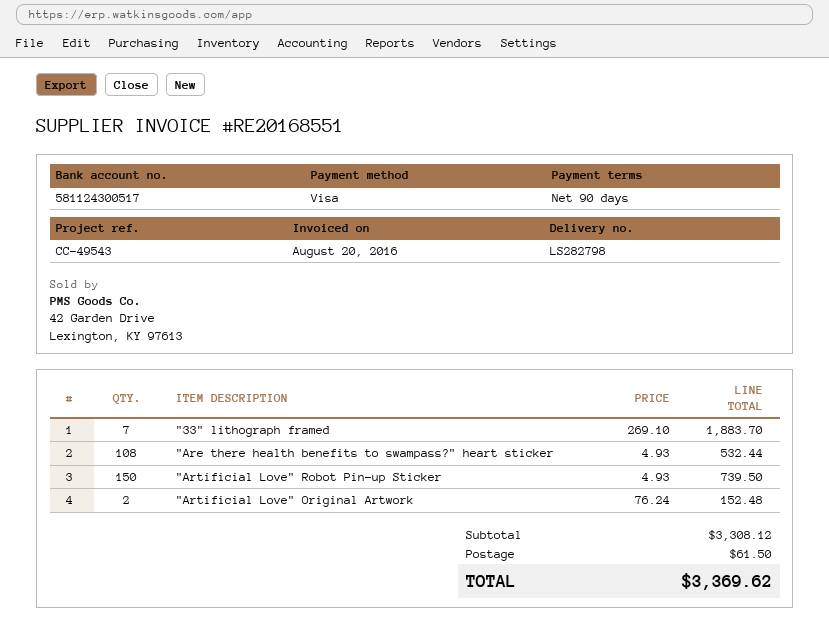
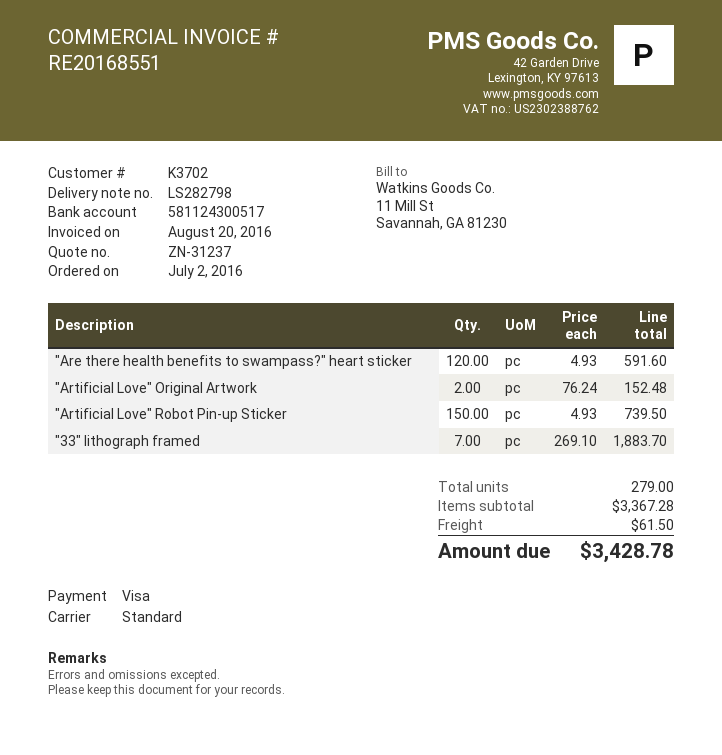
"Are there health benefits to swampass?" heart sticker: 108 x 4.93 = 532.44 -> 120 x 4.93 = 591.60
subtotal: 3308.12 -> 3367.28
total: 3369.62 -> 3428.78

